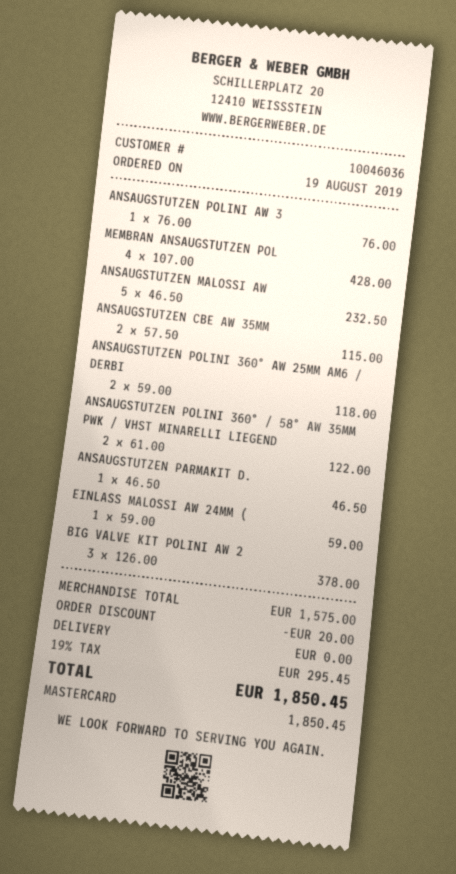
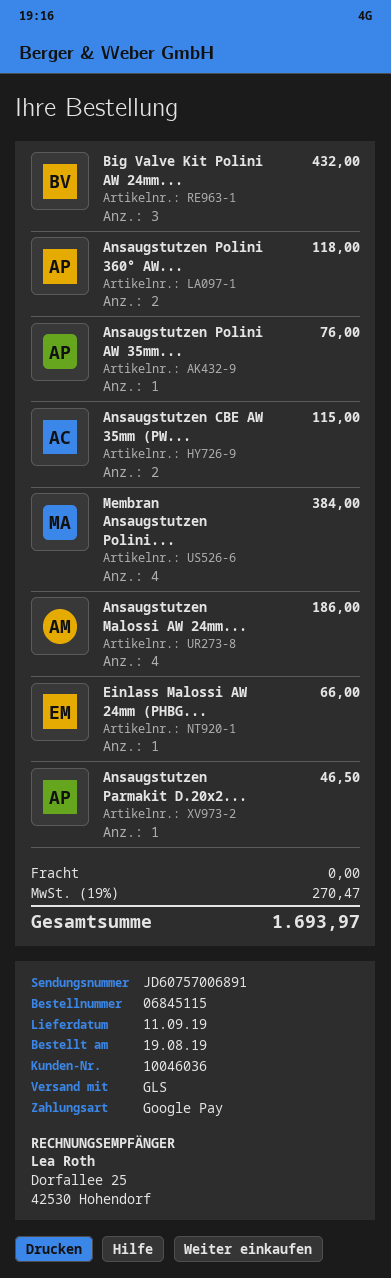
payment method: Mastercard -> Google Pay
MEMBRAN ANSAUGSTUTZEN POL: 4 for 428.00 -> 4 for 384.00
ANSAUGSTUTZEN MALOSSI AW: 5 for 232.50 -> 4 for 186.00
ANSAUGSTUTZEN POLINI 360° / 58° AW 35MM PWK / VHST MINARELLI LIEGEND: 2 for 122.00 -> none
EINLASS MALOSSI AW 24MM (: 1 for 59.00 -> 1 for 66.00
BIG VALVE KIT POLINI AW 2: 3 for 378.00 -> 3 for 432.00
discount: 20.00 -> none
tax: 19% = 295.45 -> 19% = 270.47
total: 1850.45 -> 1693.97

